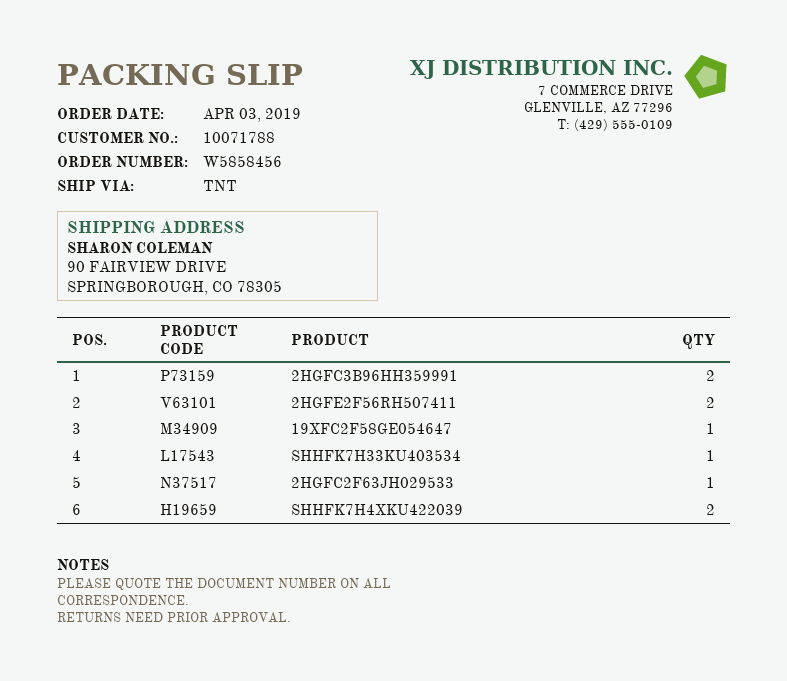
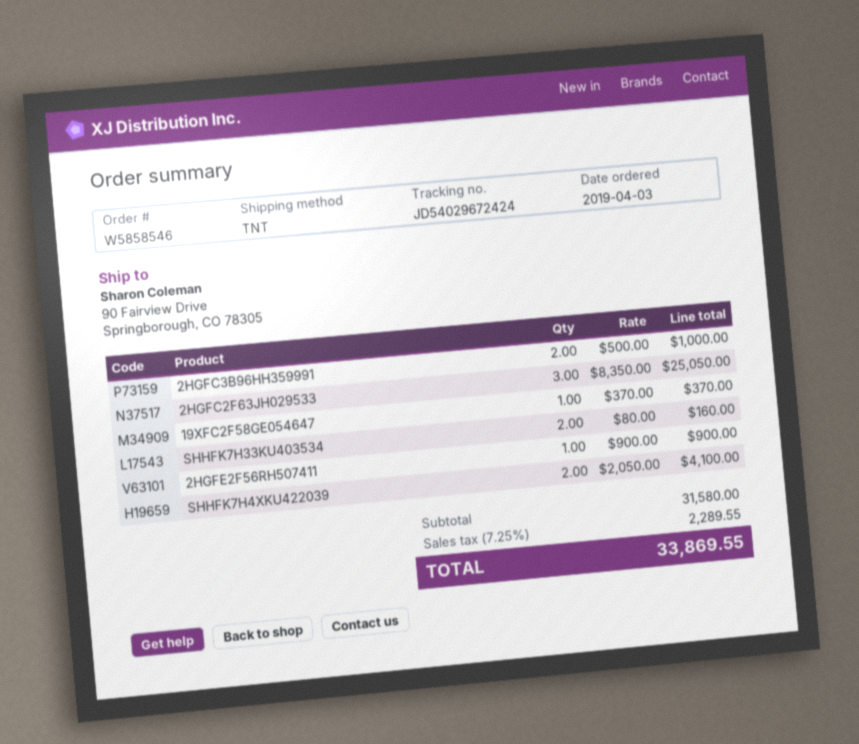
order number: W5858456 -> W5858546
2HGFE2F56RH507411: 2 -> 1
SHHFK7H33KU403534: 1 -> 2
2HGFC2F63JH029533: 1 -> 3

